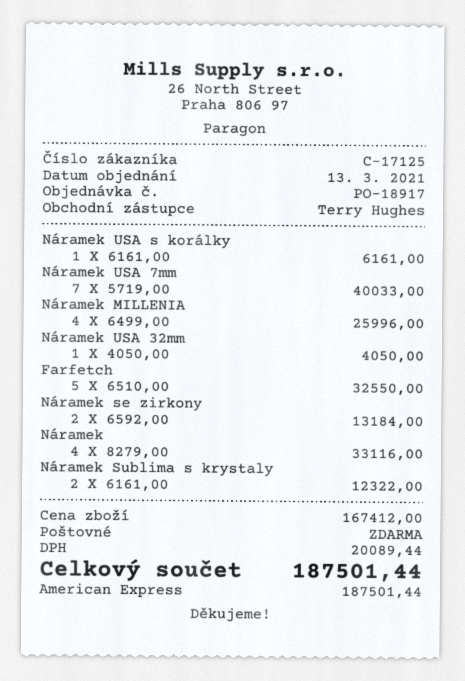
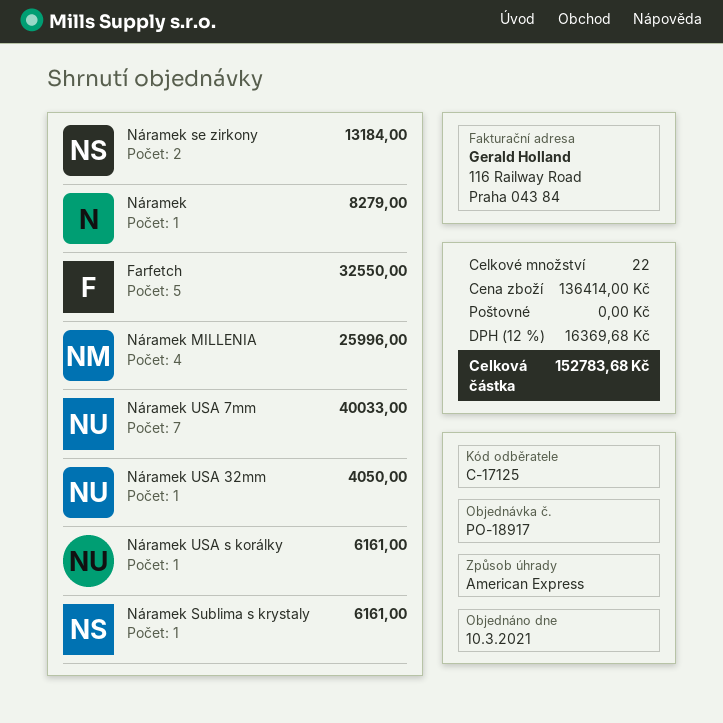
order date: 2021-03-13 -> 2021-03-10
Náramek: 4 for 33116.00 -> 1 for 8279.00
Náramek Sublima s krystaly: 2 for 12322.00 -> 1 for 6161.00
subtotal: 167412.00 -> 136414.00
tax: 20089.44 -> 16369.68
total: 187501.44 -> 152783.68

